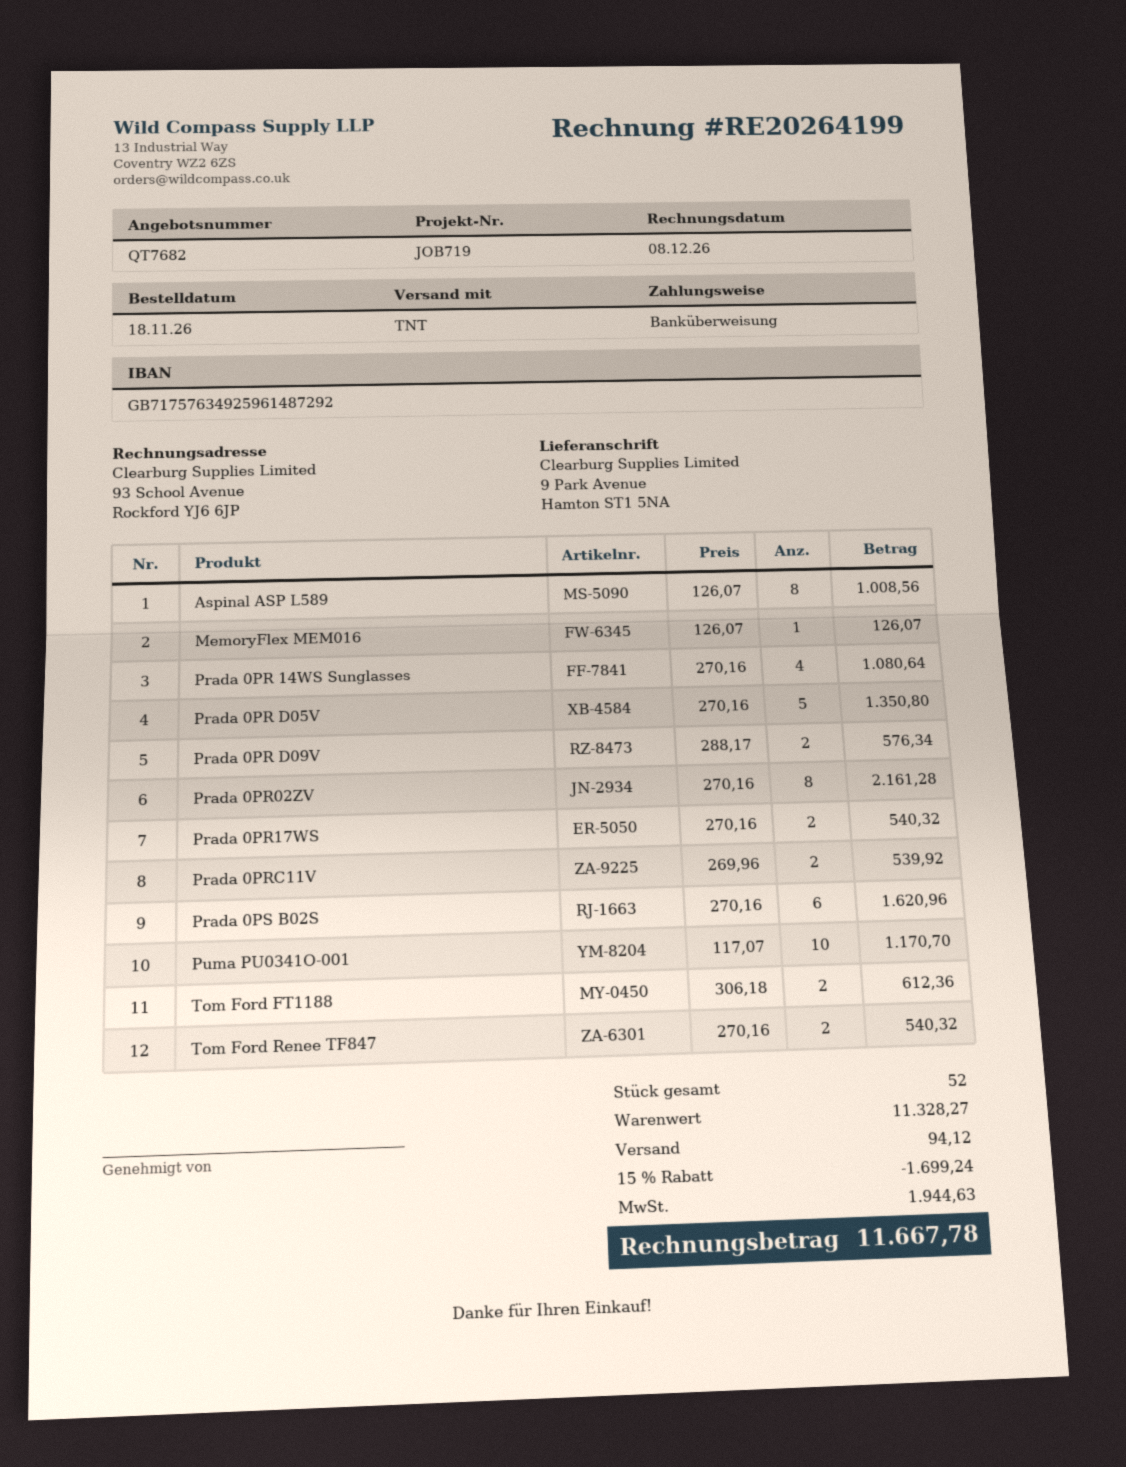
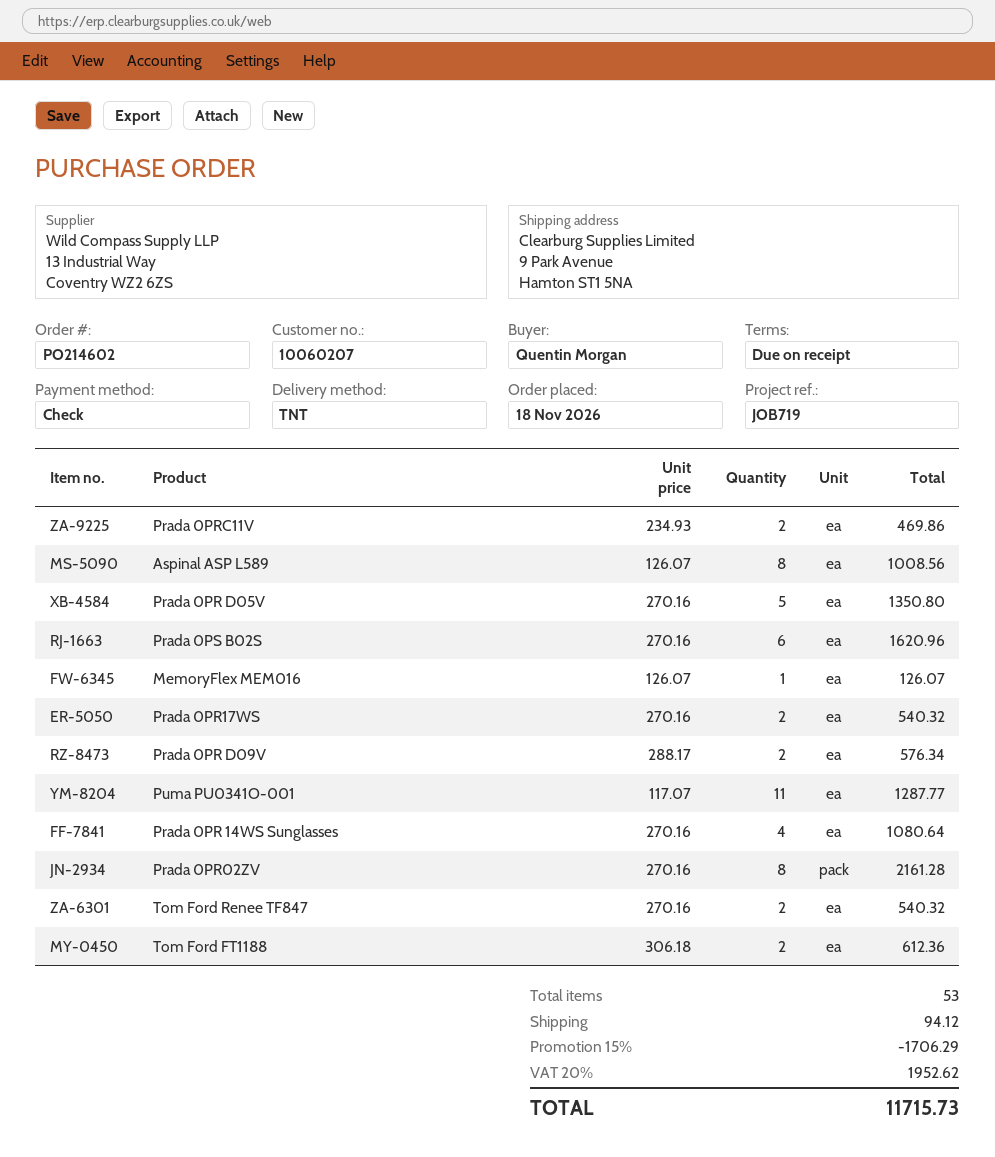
payment method: bank transfer -> cheque
Prada 0PRC11V: 2 x 269.96 = 539.92 -> 2 x 234.93 = 469.86
Puma PU0341O-001: 10 x 117.07 = 1170.70 -> 11 x 117.07 = 1287.77
total quantity: 52 -> 53
discount: 15% = 1699.24 -> 15% = 1706.29
tax: 1944.63 -> 1952.62
total: 11667.78 -> 11715.73

